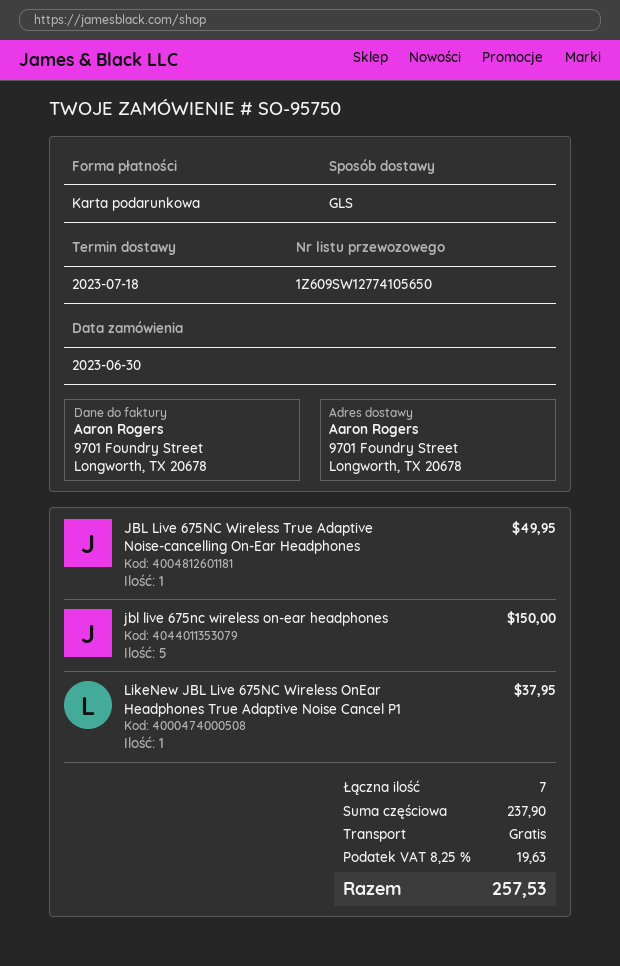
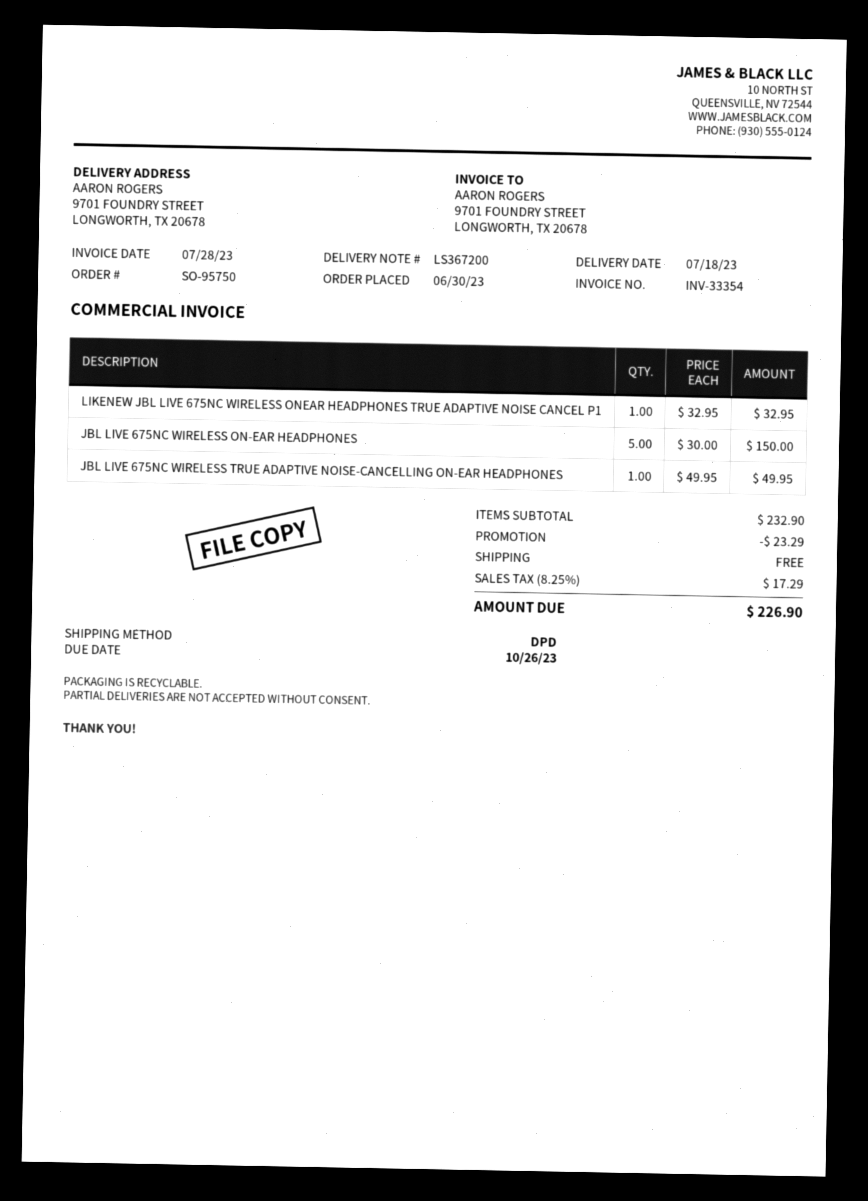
shipping method: GLS -> DPD
LikeNew JBL Live 675NC Wireless OnEar Headphones True Adaptive Noise Cancel P1: 1 for 37.95 -> 1 for 32.95
subtotal: 237.90 -> 232.90
discount: none -> 23.29
tax: 8.25% = 19.63 -> 8.25% = 17.29
total: 257.53 -> 226.90

